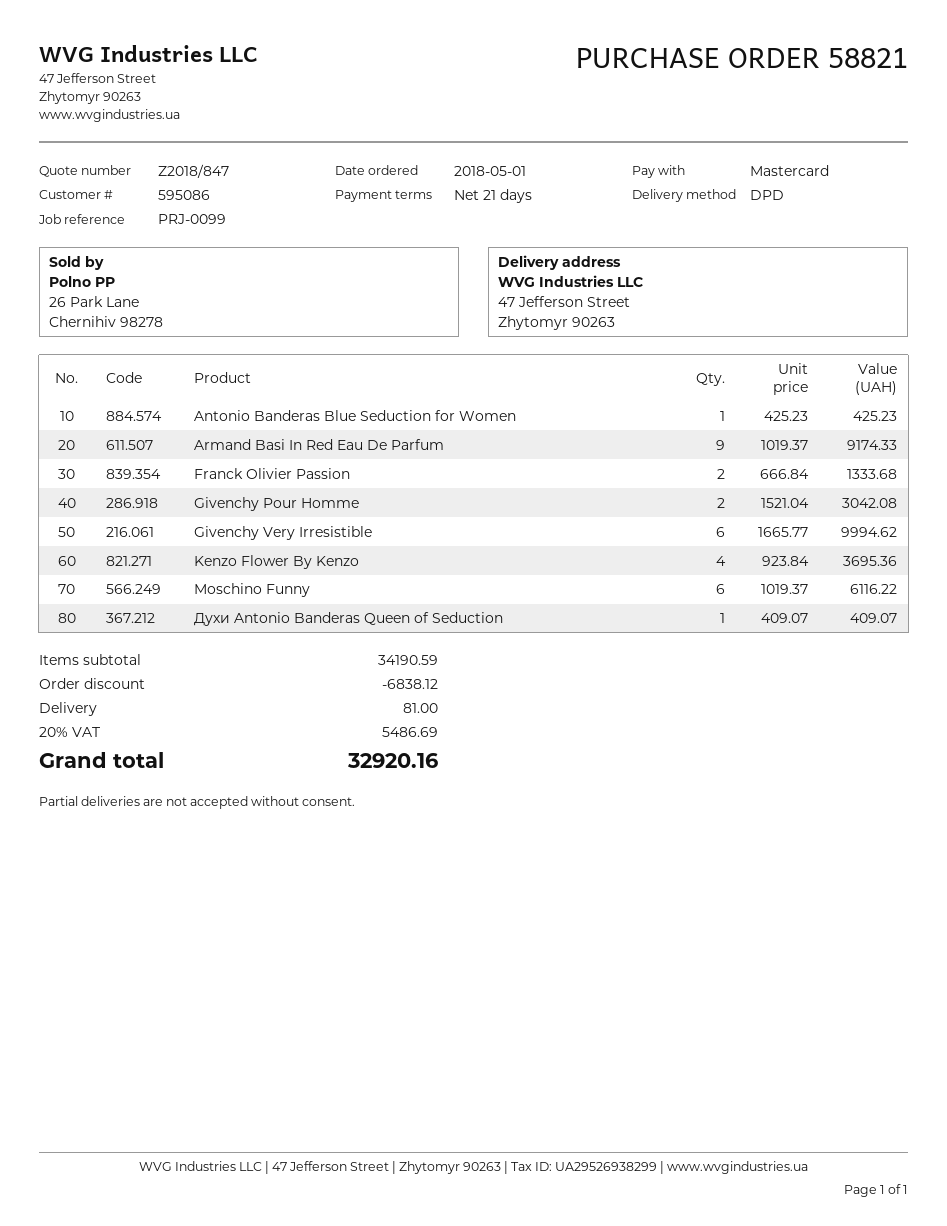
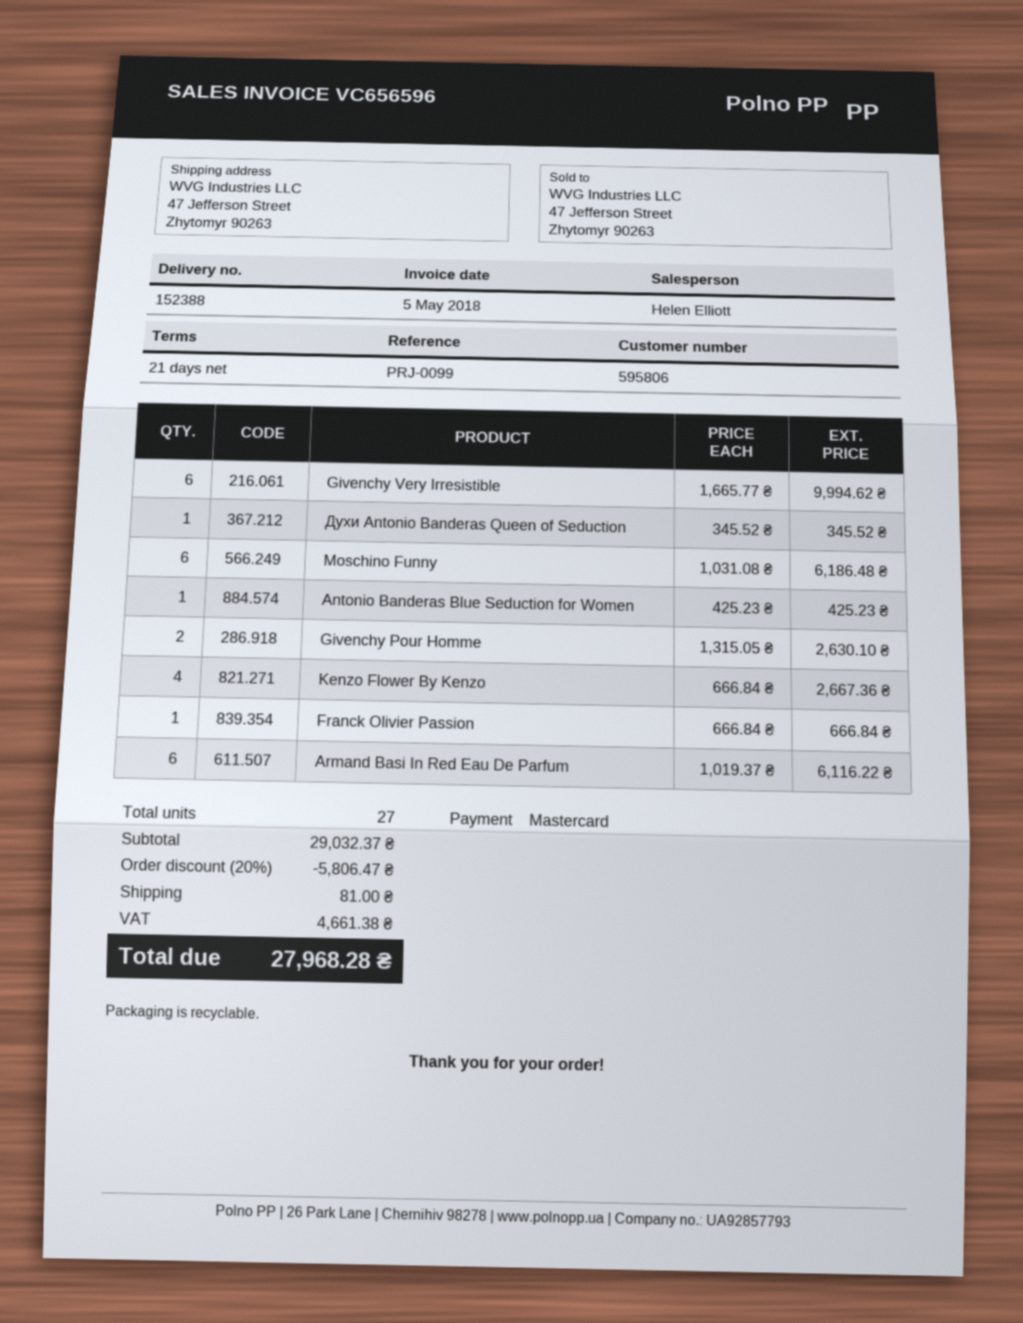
customer number: 595086 -> 595806
Armand Basi In Red Eau De Parfum: 9 x 1019.37 = 9174.33 -> 6 x 1019.37 = 6116.22
Franck Olivier Passion: 2 x 666.84 = 1333.68 -> 1 x 666.84 = 666.84
Givenchy Pour Homme: 2 x 1521.04 = 3042.08 -> 2 x 1315.05 = 2630.10
Kenzo Flower By Kenzo: 4 x 923.84 = 3695.36 -> 4 x 666.84 = 2667.36
Moschino Funny: 6 x 1019.37 = 6116.22 -> 6 x 1031.08 = 6186.48
Духи Antonio Banderas Queen of Seduction: 1 x 409.07 = 409.07 -> 1 x 345.52 = 345.52
subtotal: 34190.59 -> 29032.37
discount: 6838.12 -> 5806.47
tax: 5486.69 -> 4661.38
total: 32920.16 -> 27968.28

